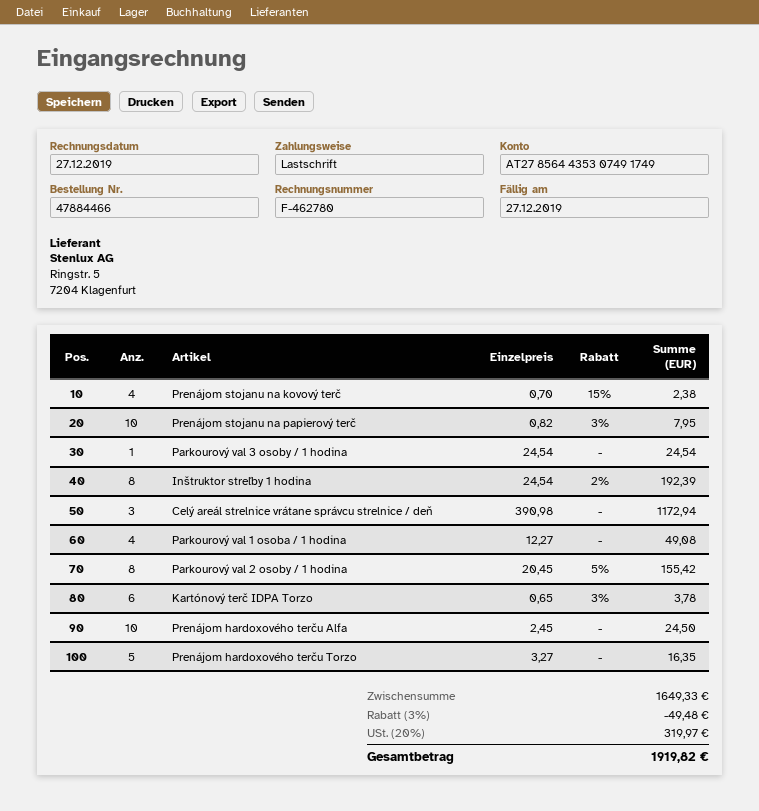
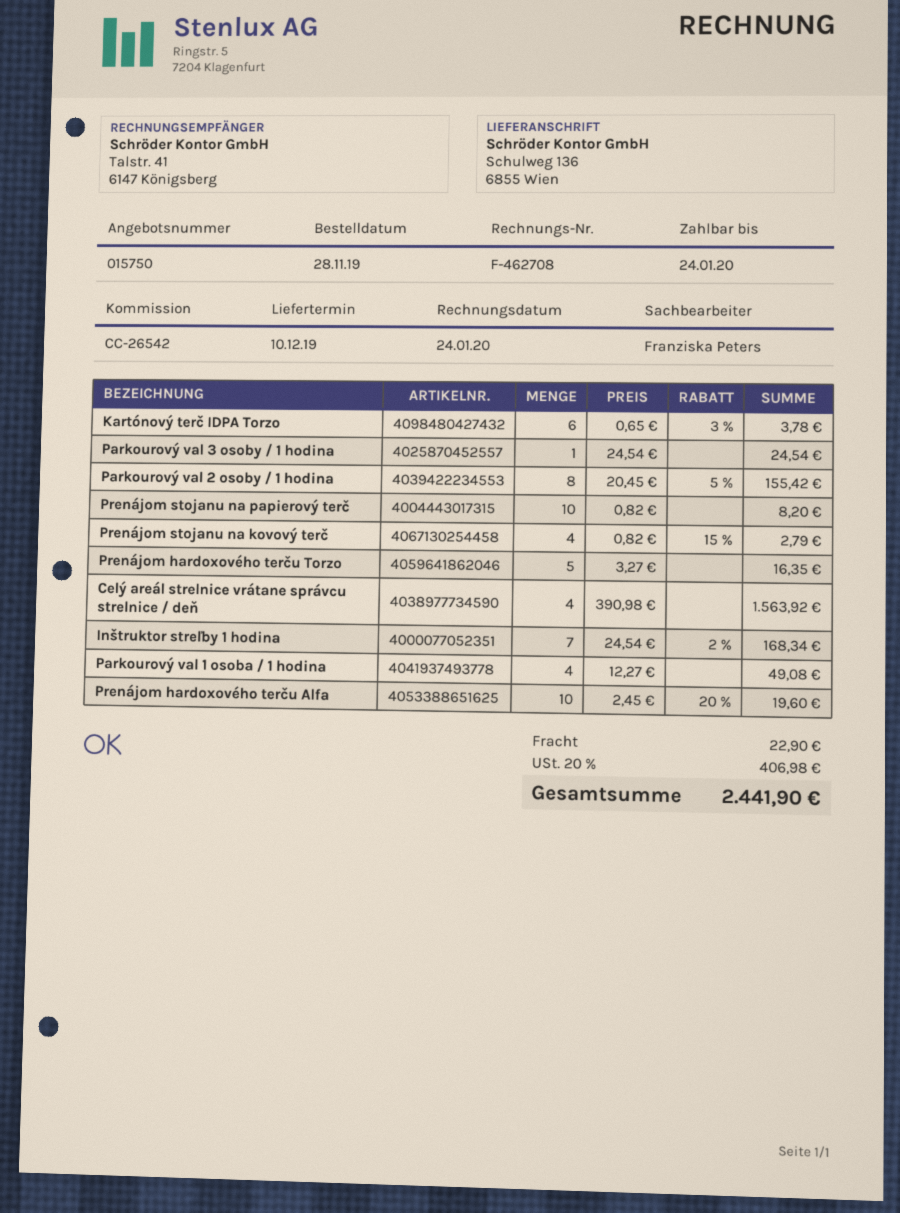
invoice number: F-462780 -> F-462708
invoice date: 2019-12-27 -> 2020-01-24
due date: 2019-12-27 -> 2020-01-24
Prenájom stojanu na kovový terč: 4 x 0.70 - 15% = 2.38 -> 4 x 0.82 - 15% = 2.79
Prenájom stojanu na papierový terč: 10 x 0.82 - 3% = 7.95 -> 10 x 0.82 = 8.20
Inštruktor streľby 1 hodina: 8 x 24.54 - 2% = 192.39 -> 7 x 24.54 - 2% = 168.34
Celý areál strelnice vrátane správcu strelnice / deň: 3 x 390.98 = 1172.94 -> 4 x 390.98 = 1563.92
Prenájom hardoxového terču Alfa: 10 x 2.45 = 24.50 -> 10 x 2.45 - 20% = 19.60
discount: 3% = 49.48 -> none
shipping: none -> 22.90
tax: 20% = 319.97 -> 20% = 406.98
total: 1919.82 -> 2441.90

